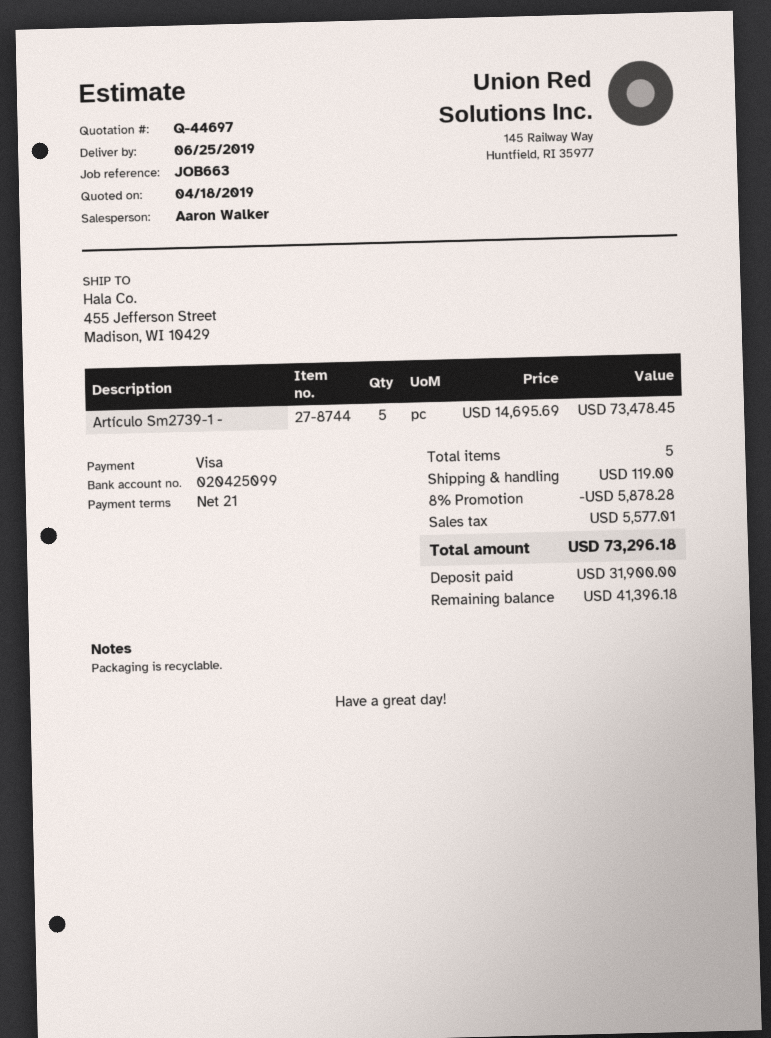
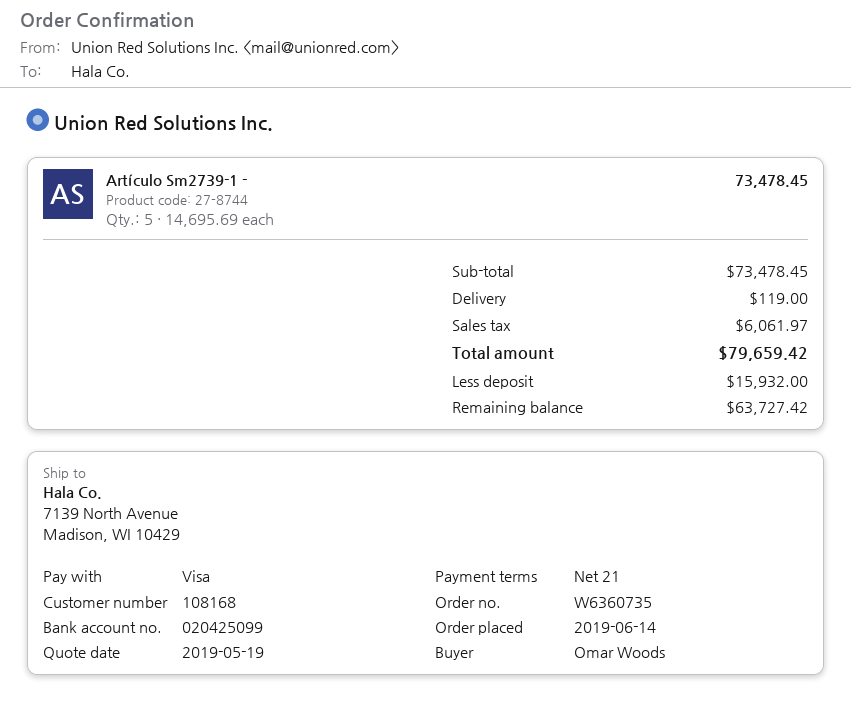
quote date: 2019-04-18 -> 2019-05-19
ship to: 455 Jefferson Street, Madison, WI 10429 -> 7139 North Avenue, Madison, WI 10429
discount: 8% = 5878.28 -> none
tax: 5577.01 -> 6061.97
total: 73296.18 -> 79659.42
deposit: 31900.00 -> 15932.00
balance: 41396.18 -> 63727.42

